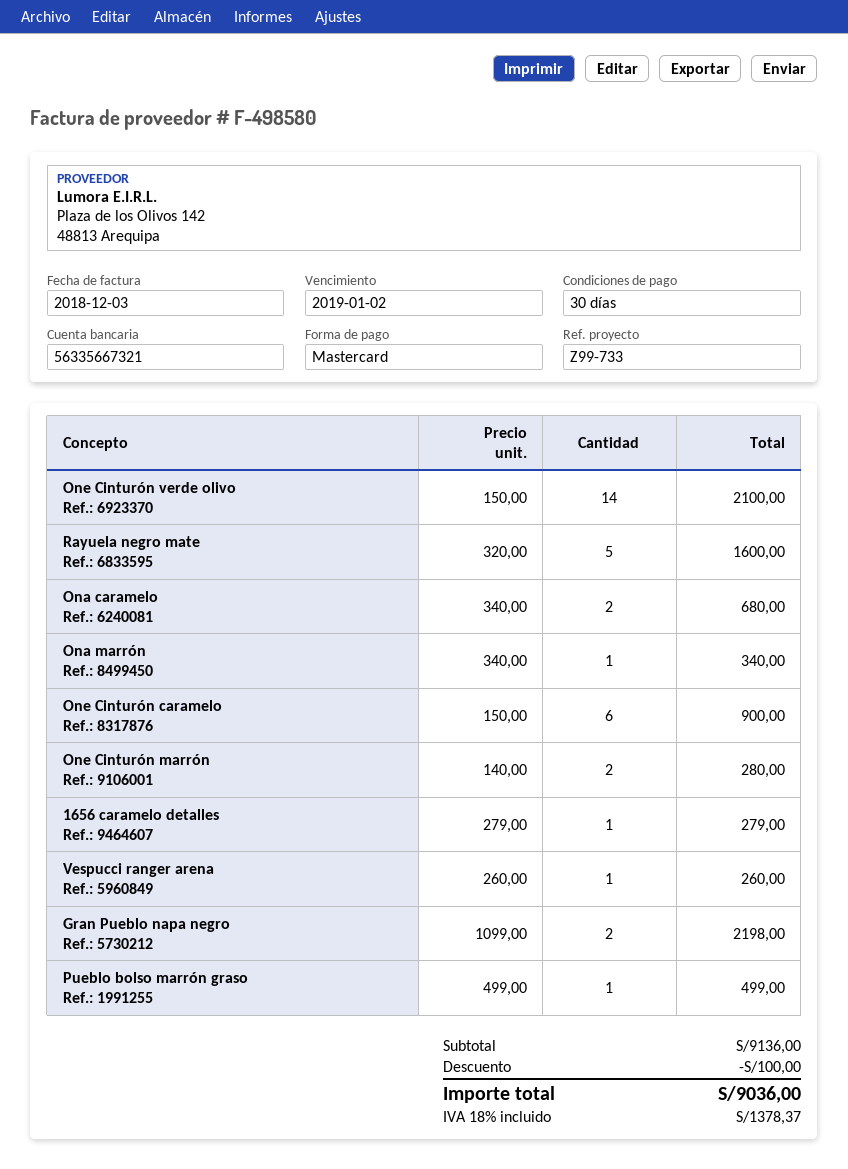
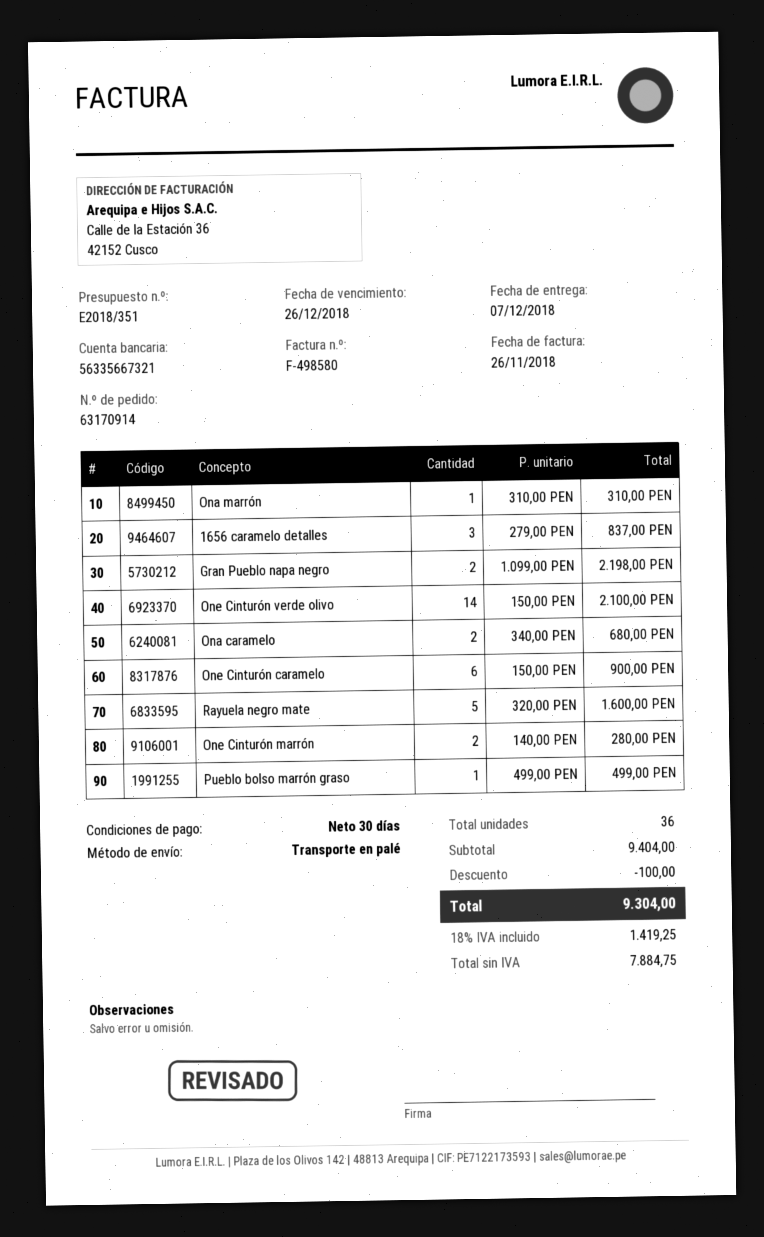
invoice date: 2018-12-03 -> 2018-11-26
due date: 2019-01-02 -> 2018-12-26
Ona marrón: 1 x 340.00 = 340.00 -> 1 x 310.00 = 310.00
1656 caramelo detalles: 1 x 279.00 = 279.00 -> 3 x 279.00 = 837.00
Vespucci ranger arena: 1 x 260.00 = 260.00 -> none
subtotal: 9136.00 -> 9404.00
tax: 18% = 1378.37 -> 18% = 1419.25
total: 9036.00 -> 9304.00

